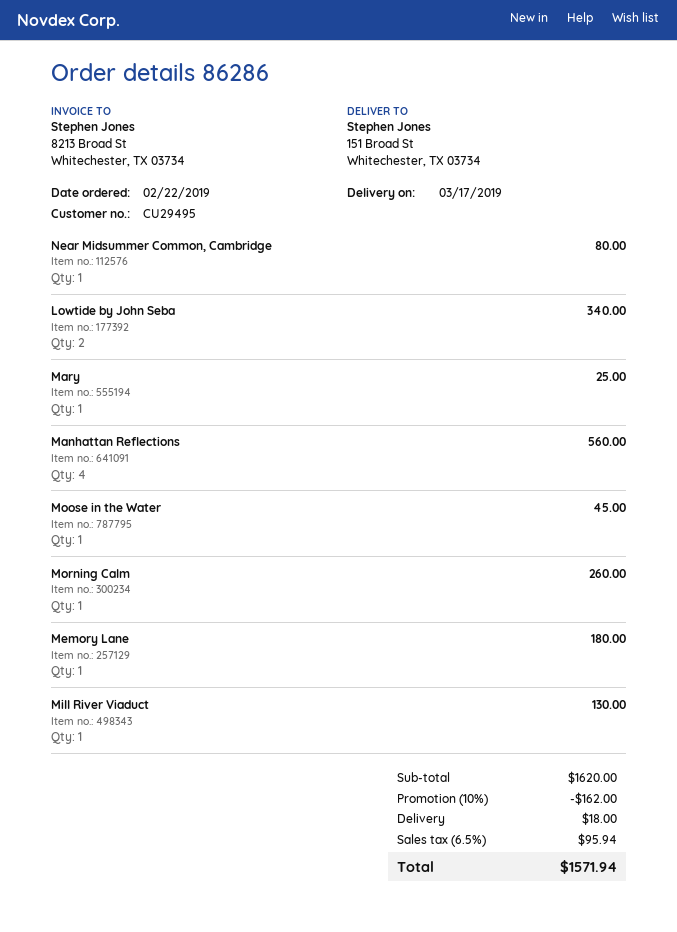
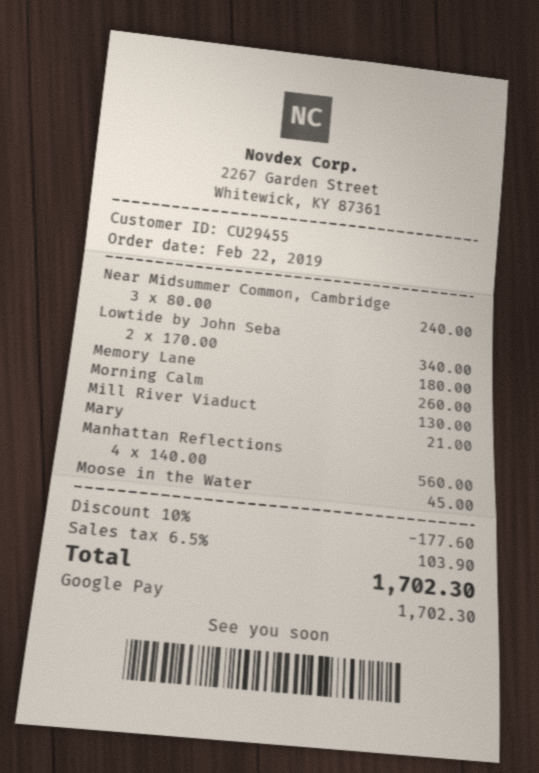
customer number: CU29495 -> CU29455
Near Midsummer Common, Cambridge: 1 for 80.00 -> 3 for 240.00
Mary: 1 for 25.00 -> 1 for 21.00
discount: 10% = 162.00 -> 10% = 177.60
shipping: 18.00 -> none
tax: 6.5% = 95.94 -> 6.5% = 103.90
total: 1571.94 -> 1702.30

